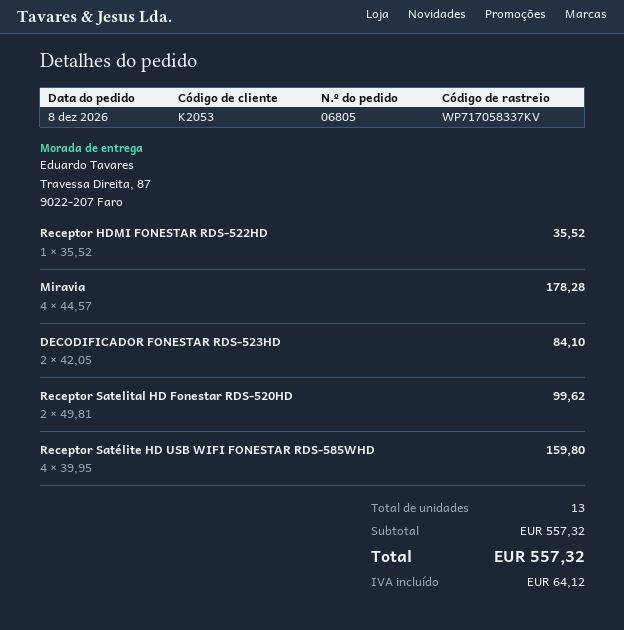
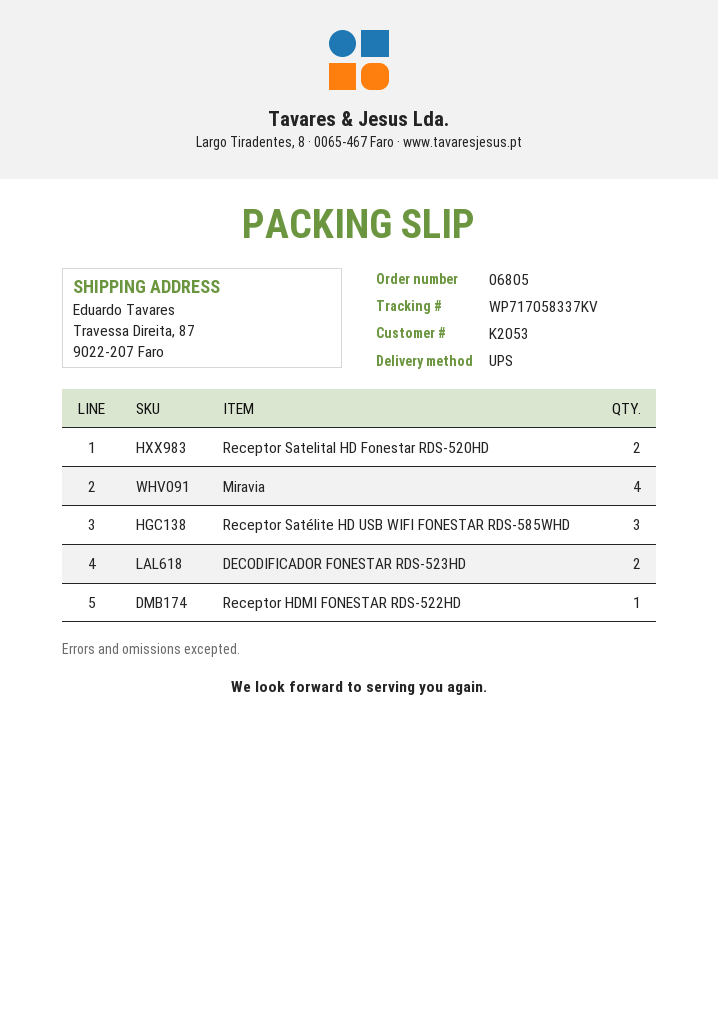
Receptor Satélite HD USB WIFI FONESTAR RDS-585WHD: 4 -> 3

